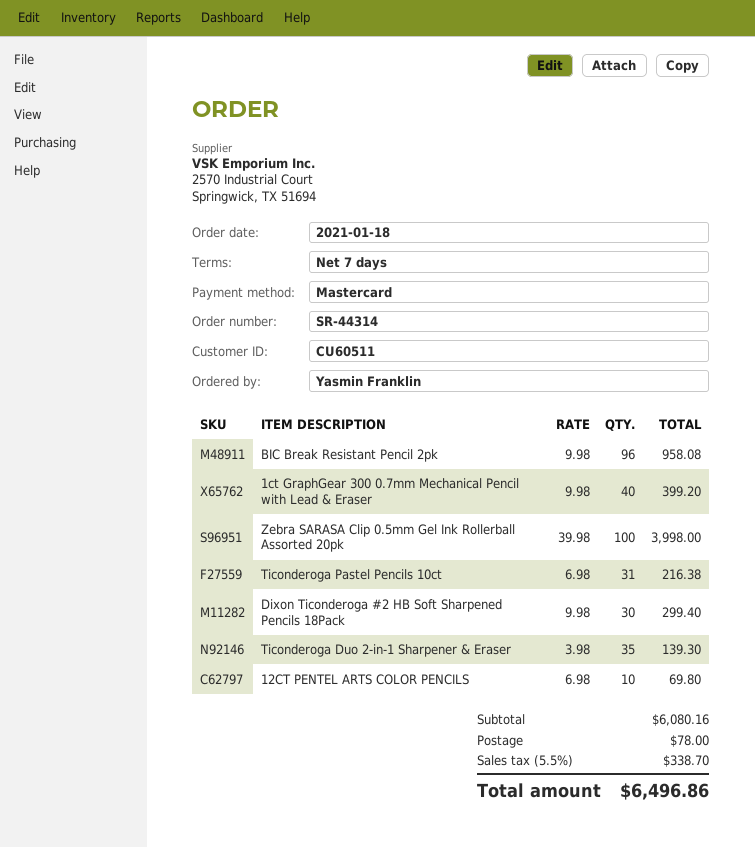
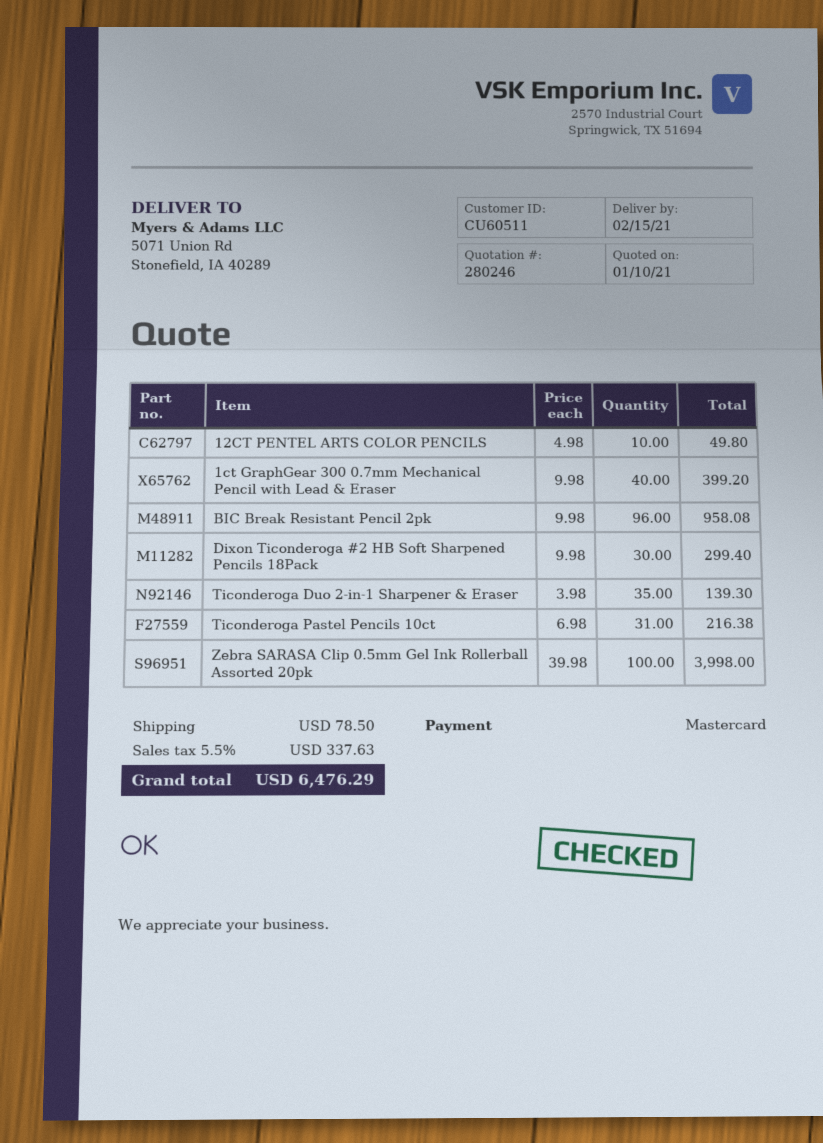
12CT PENTEL ARTS COLOR PENCILS: 10 x 6.98 = 69.80 -> 10 x 4.98 = 49.80
shipping: 78.00 -> 78.50
tax: 5.5% = 338.70 -> 5.5% = 337.63
total: 6496.86 -> 6476.29

